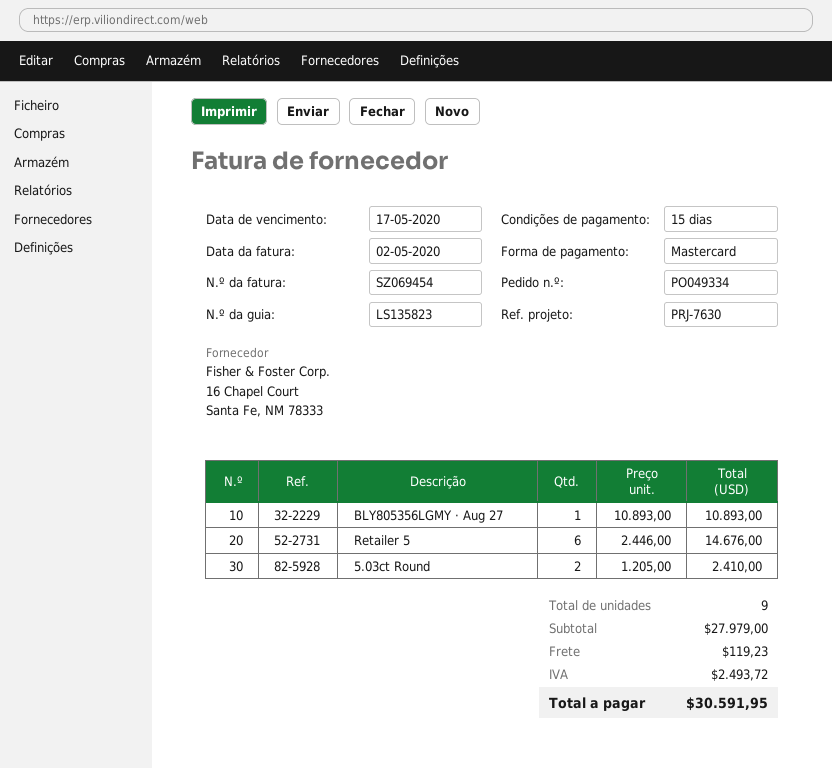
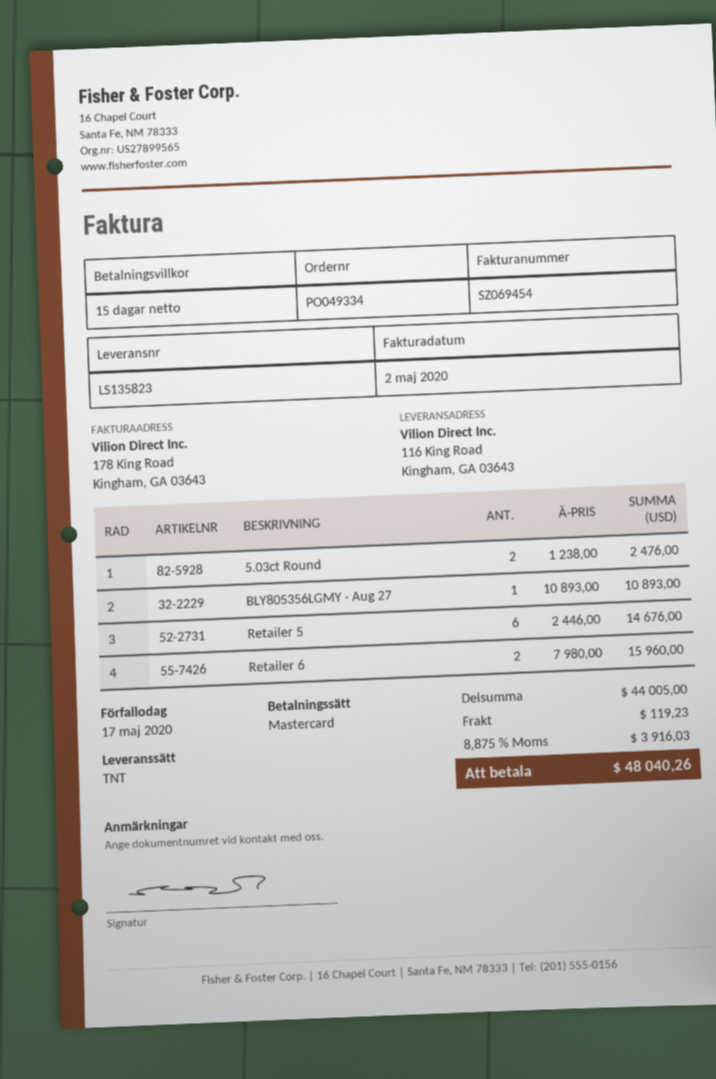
5.03ct Round: 2 x 1205.00 = 2410.00 -> 2 x 1238.00 = 2476.00
Retailer 6: none -> 2 x 7980.00 = 15960.00
subtotal: 27979.00 -> 44005.00
tax: 2493.72 -> 3916.03
total: 30591.95 -> 48040.26

